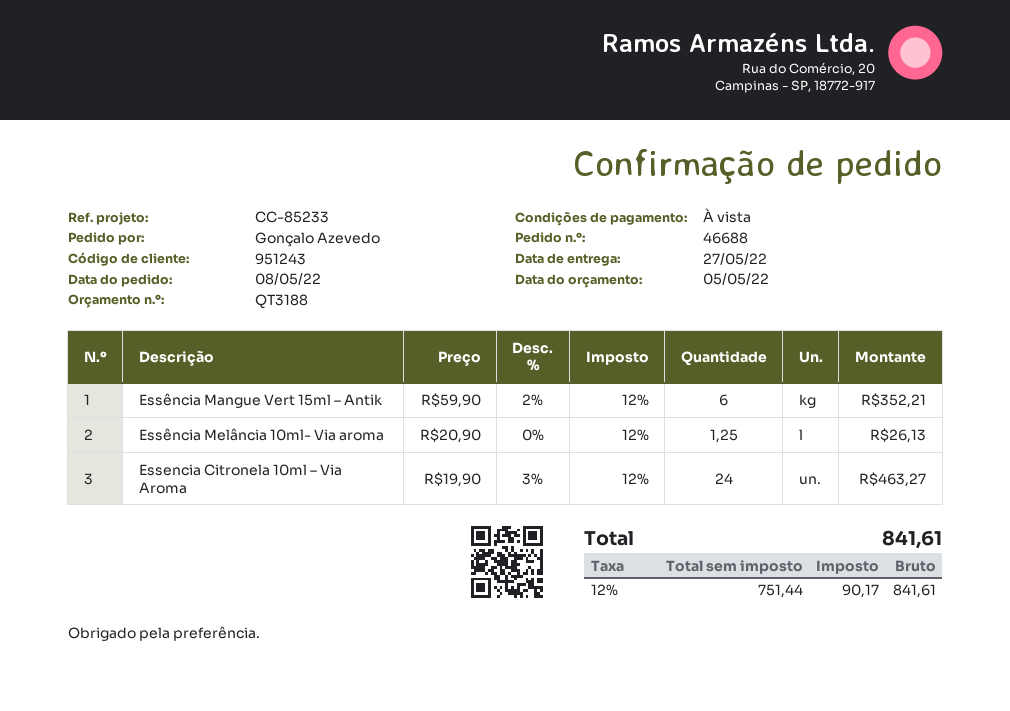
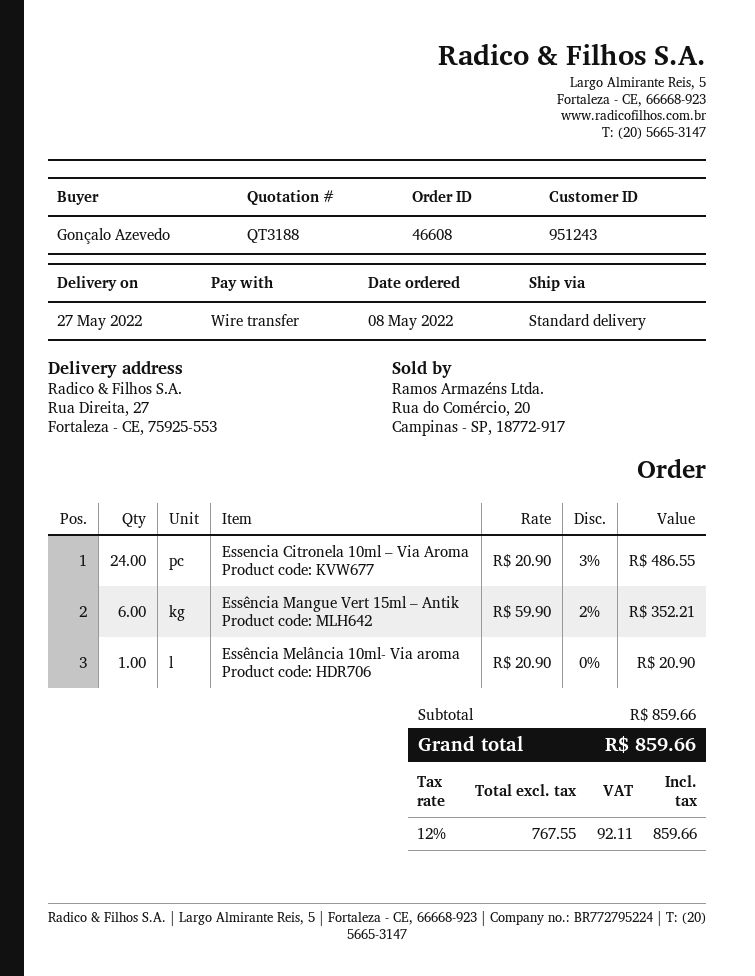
order number: 46688 -> 46608
Essência Melância 10ml- Via aroma: 1.25 x 20.90 = 26.13 -> 1 x 20.90 = 20.90
Essencia Citronela 10ml – Via Aroma: 24 x 19.90 - 3% = 463.27 -> 24 x 20.90 - 3% = 486.55
net: 751.44 -> 767.55
tax: 12% = 90.17 -> 12% = 92.11
total: 841.61 -> 859.66

